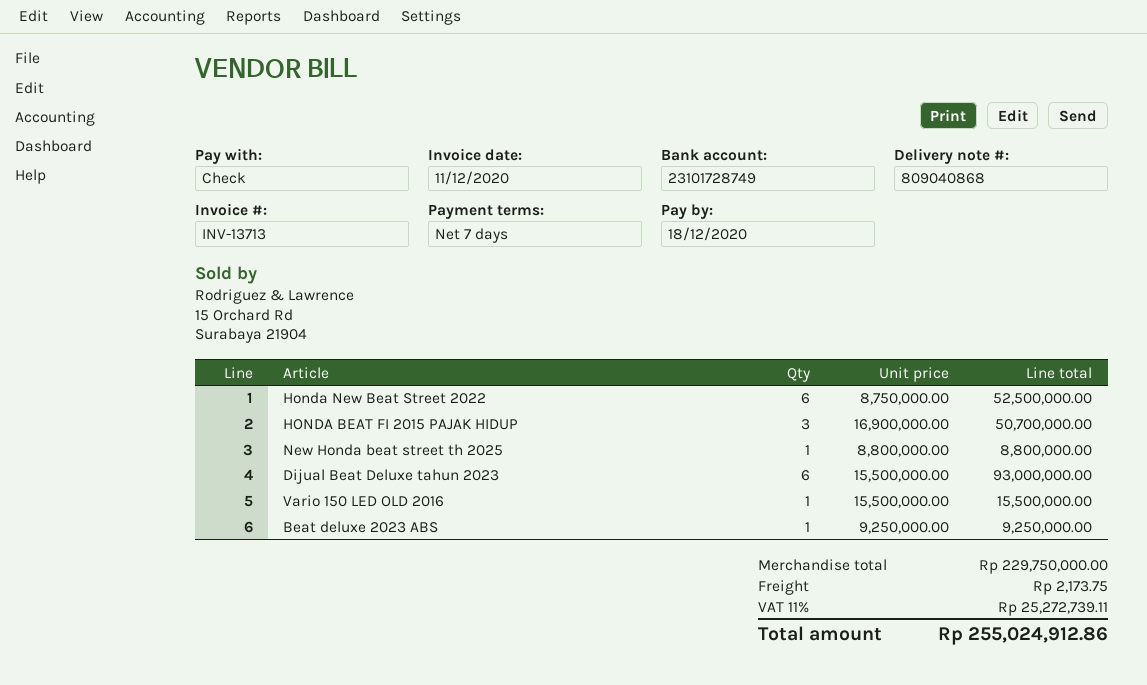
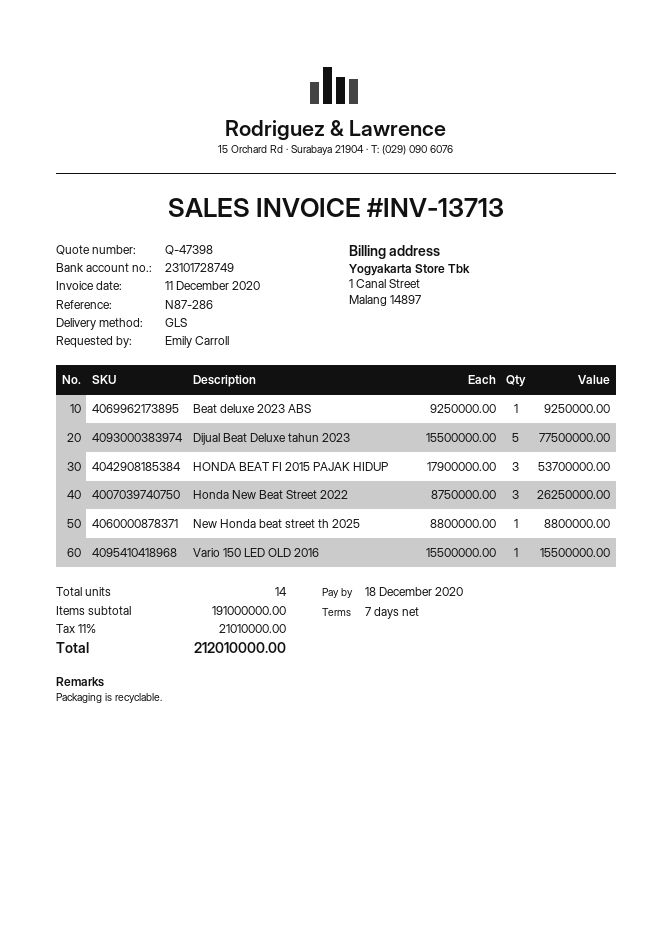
Honda New Beat Street 2022: 6 x 8750000.00 = 52500000.00 -> 3 x 8750000.00 = 26250000.00
HONDA BEAT FI 2015 PAJAK HIDUP: 3 x 16900000.00 = 50700000.00 -> 3 x 17900000.00 = 53700000.00
Dijual Beat Deluxe tahun 2023: 6 x 15500000.00 = 93000000.00 -> 5 x 15500000.00 = 77500000.00
subtotal: 229750000.00 -> 191000000.00
shipping: 2173.75 -> none
tax: 11% = 25272739.11 -> 11% = 21010000.00
total: 255024912.86 -> 212010000.00

